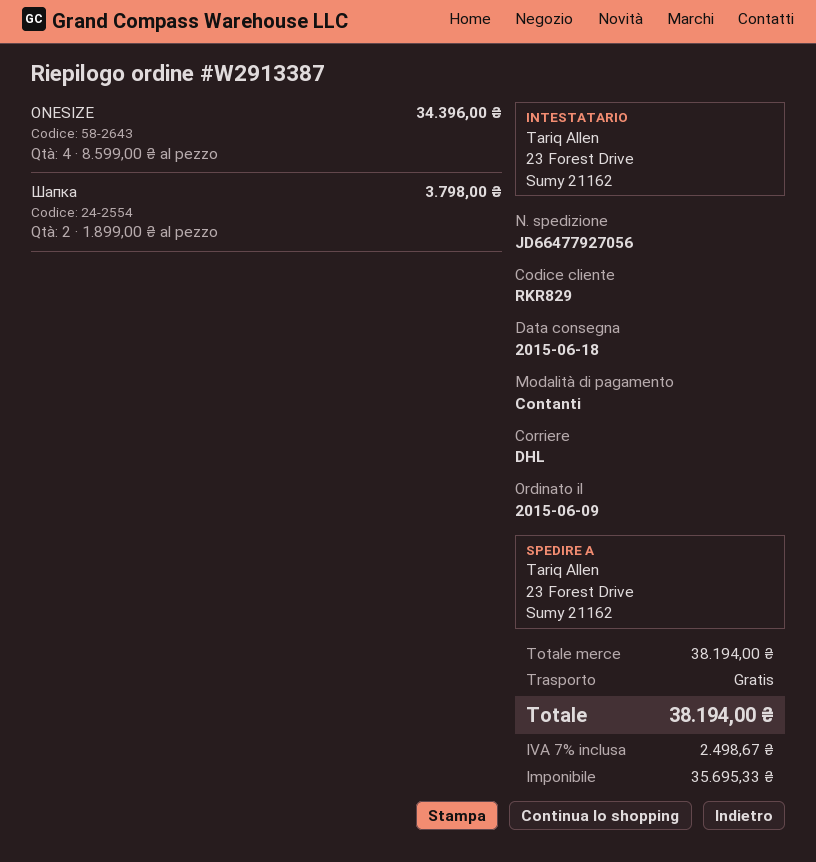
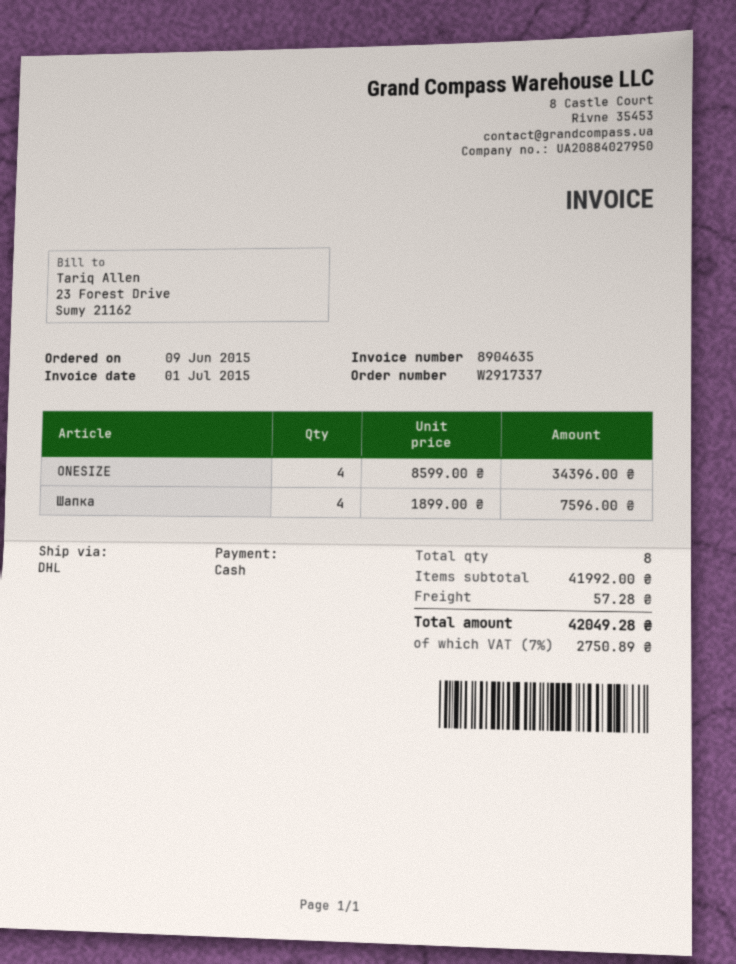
order number: W2913387 -> W2917337
Шапка: 2 x 1899.00 = 3798.00 -> 4 x 1899.00 = 7596.00
subtotal: 38194.00 -> 41992.00
shipping: 0.00 -> 57.28
tax: 7% = 2498.67 -> 7% = 2750.89
total: 38194.00 -> 42049.28

